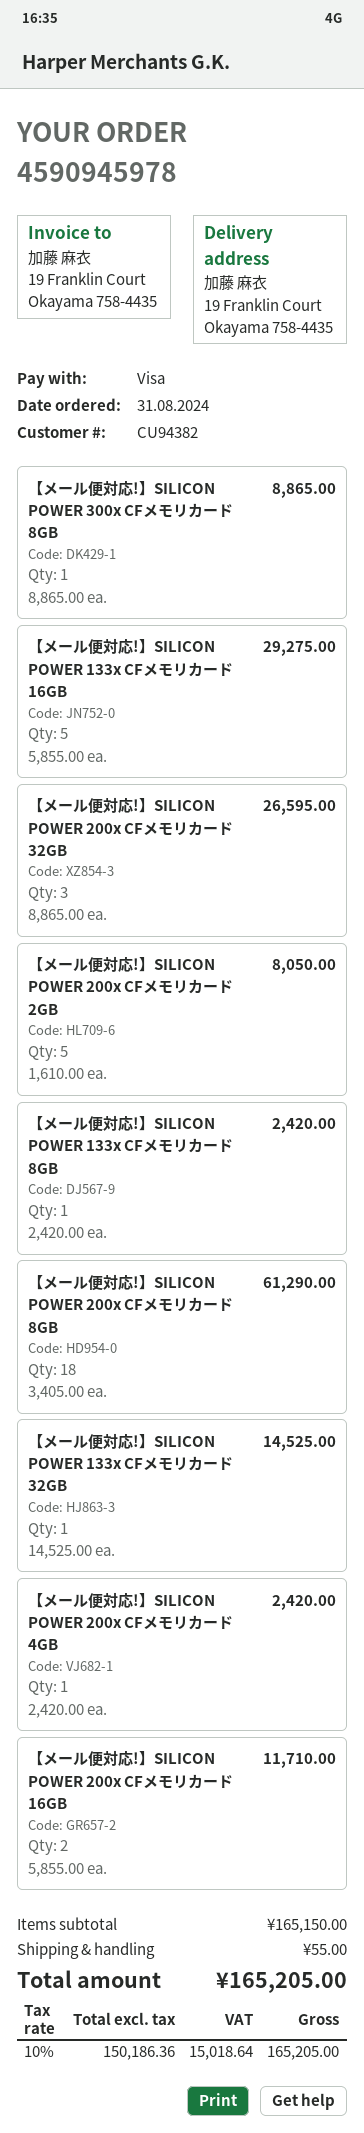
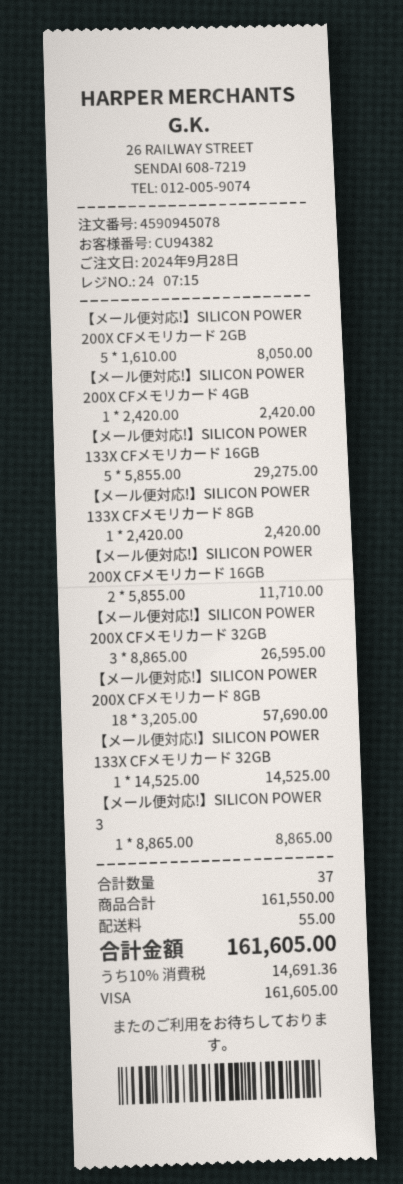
order number: 4590945978 -> 4590945078
order date: 2024-08-31 -> 2024-09-28
【メール便対応!】SILICON POWER 200x CFメモリカード 8GB: 18 x 3405.00 = 61290.00 -> 18 x 3205.00 = 57690.00
subtotal: 165150.00 -> 161550.00
tax: 10% = 15018.64 -> 10% = 14691.36
total: 165205.00 -> 161605.00

